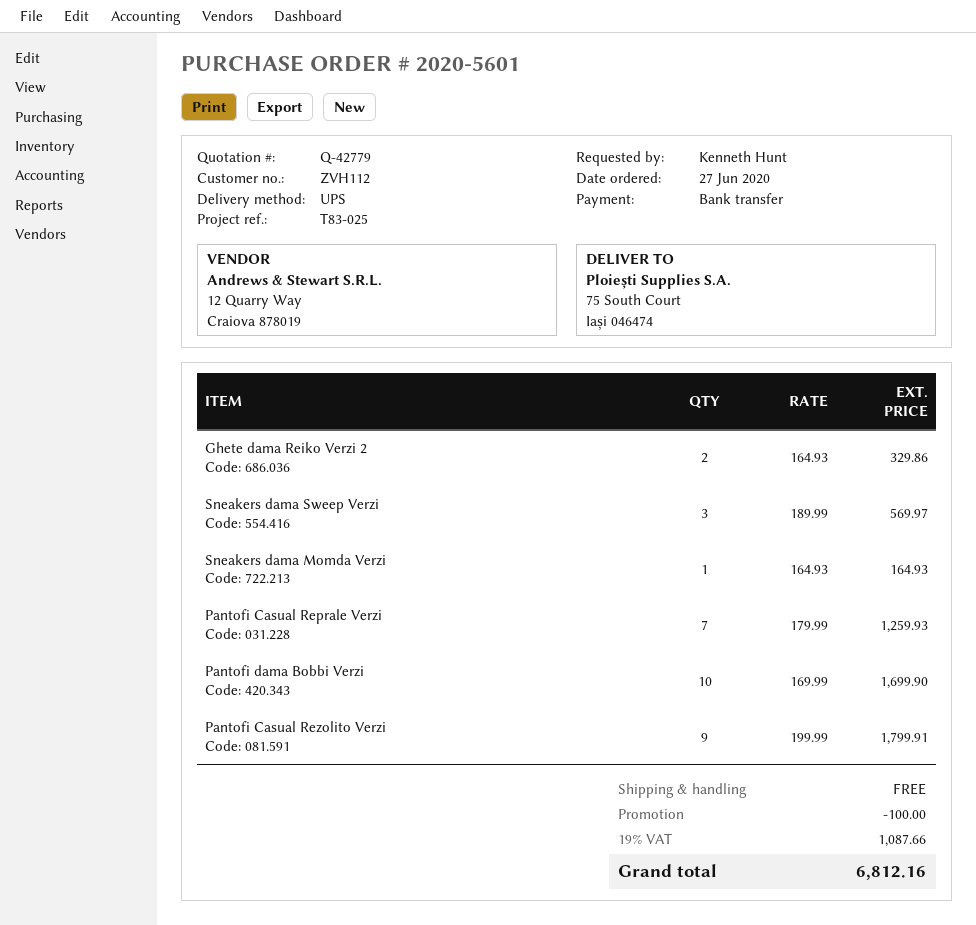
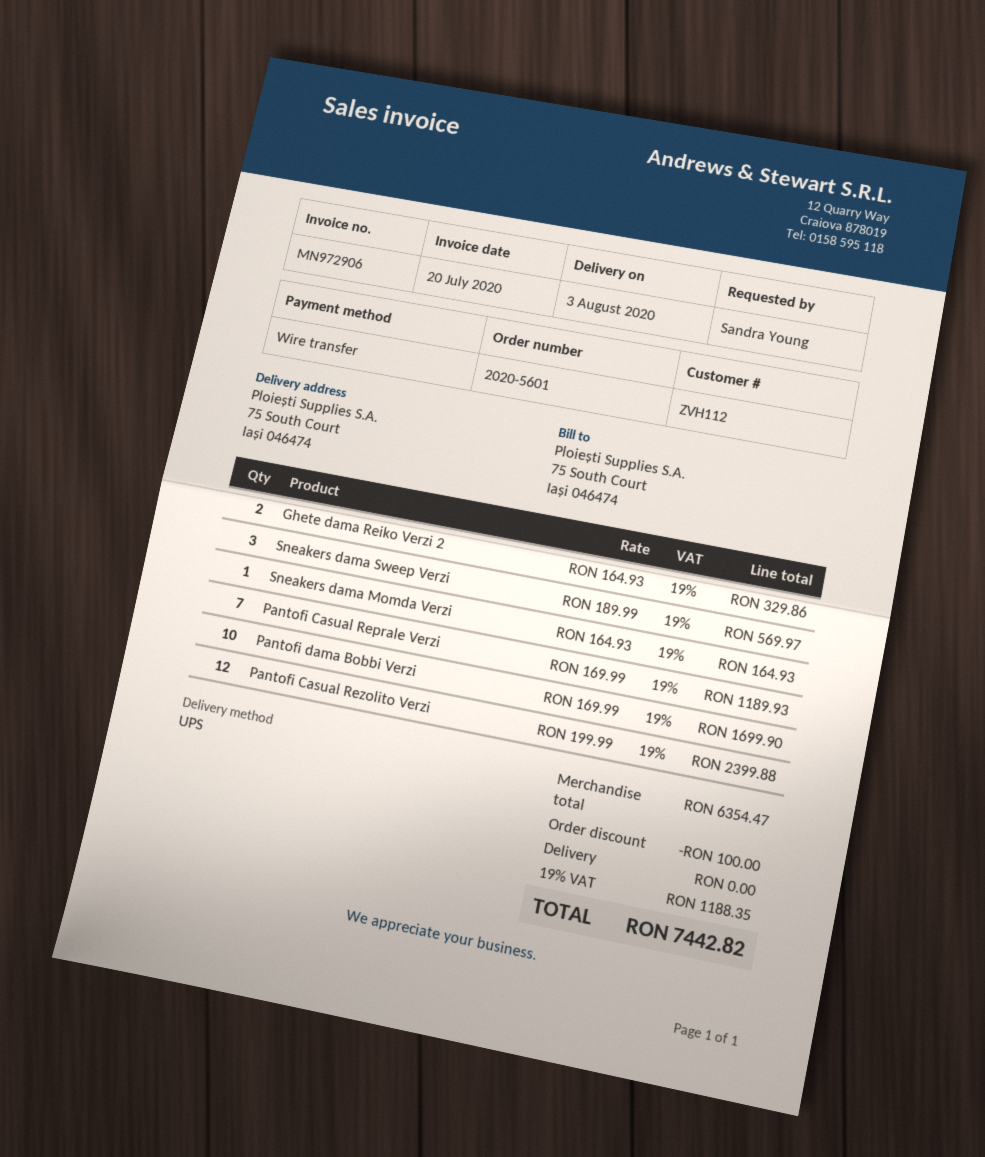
ordered by: Kenneth Hunt -> Sandra Young
Pantofi Casual Reprale Verzi: 7 x 179.99 = 1259.93 -> 7 x 169.99 = 1189.93
Pantofi Casual Rezolito Verzi: 9 x 199.99 = 1799.91 -> 12 x 199.99 = 2399.88
tax: 19% = 1087.66 -> 19% = 1188.35
total: 6812.16 -> 7442.82

